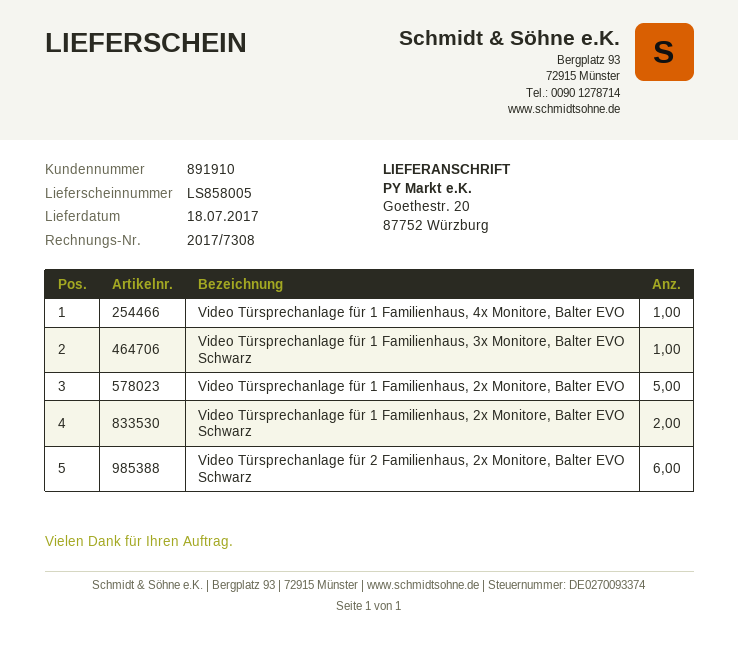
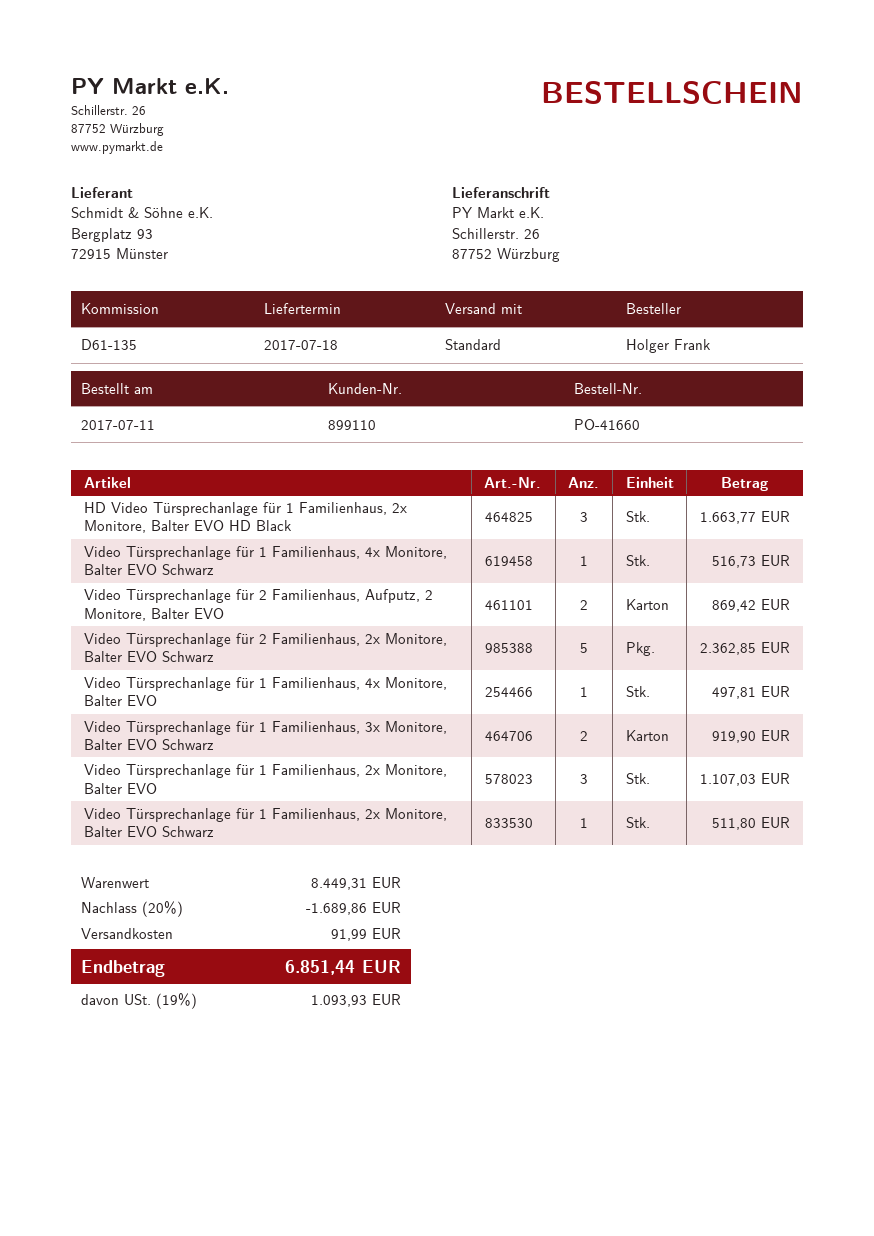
customer number: 891910 -> 899110
ship to: Goethestr. 20, 87752 Würzburg -> Schillerstr. 26, 87752 Würzburg
Video Türsprechanlage für 1 Familienhaus, 3x Monitore, Balter EVO Schwarz: 1 -> 2
Video Türsprechanlage für 1 Familienhaus, 2x Monitore, Balter EVO: 5 -> 3
Video Türsprechanlage für 1 Familienhaus, 2x Monitore, Balter EVO Schwarz: 2 -> 1
Video Türsprechanlage für 2 Familienhaus, 2x Monitore, Balter EVO Schwarz: 6 -> 5
HD Video Türsprechanlage für 1 Familienhaus, 2x Monitore, Balter EVO HD Black: none -> 3
Video Türsprechanlage für 1 Familienhaus, 4x Monitore, Balter EVO Schwarz: none -> 1
Video Türsprechanlage für 2 Familienhaus, Aufputz, 2 Monitore, Balter EVO: none -> 2

